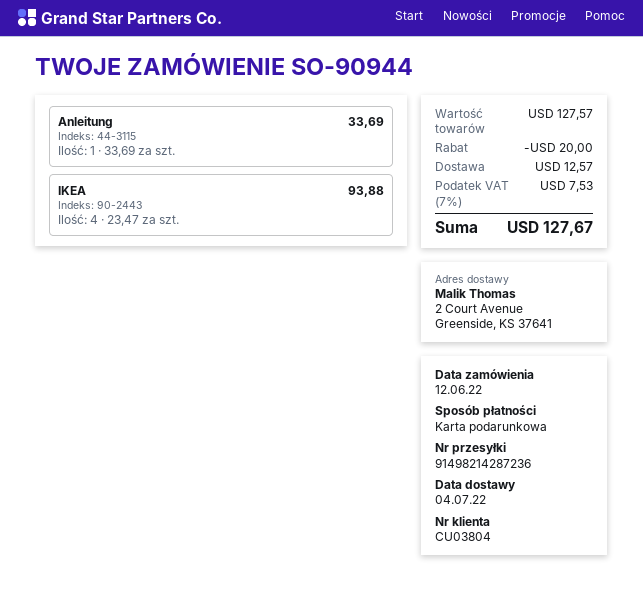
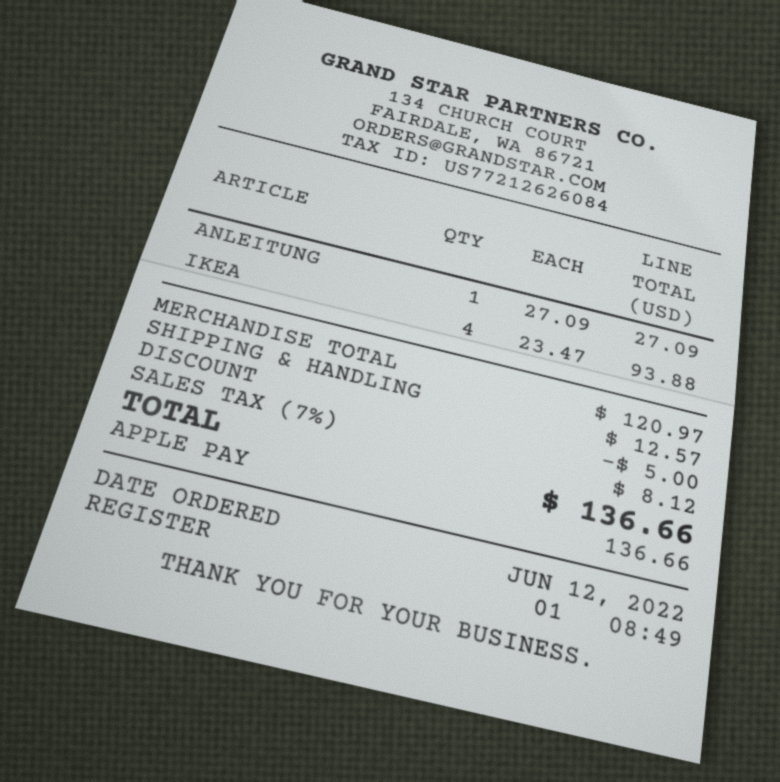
payment method: gift card -> Apple Pay
Anleitung: 1 x 33.69 = 33.69 -> 1 x 27.09 = 27.09
subtotal: 127.57 -> 120.97
discount: 20.00 -> 5.00
tax: 7% = 7.53 -> 7% = 8.12
total: 127.67 -> 136.66

